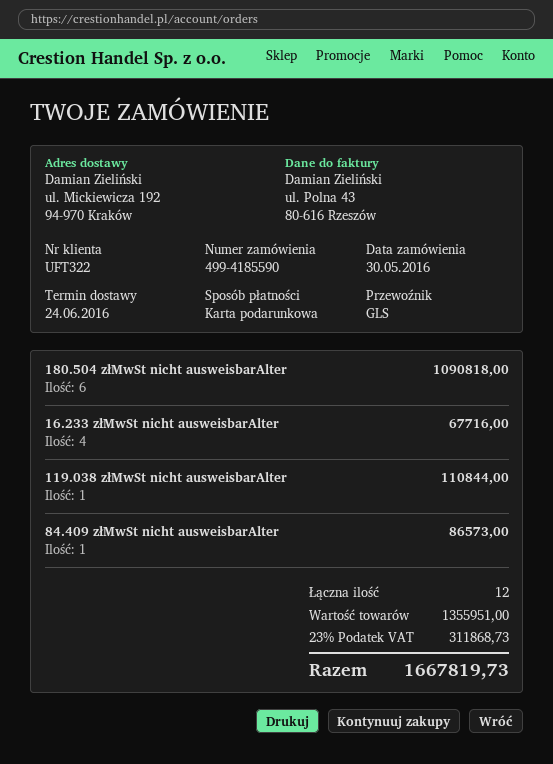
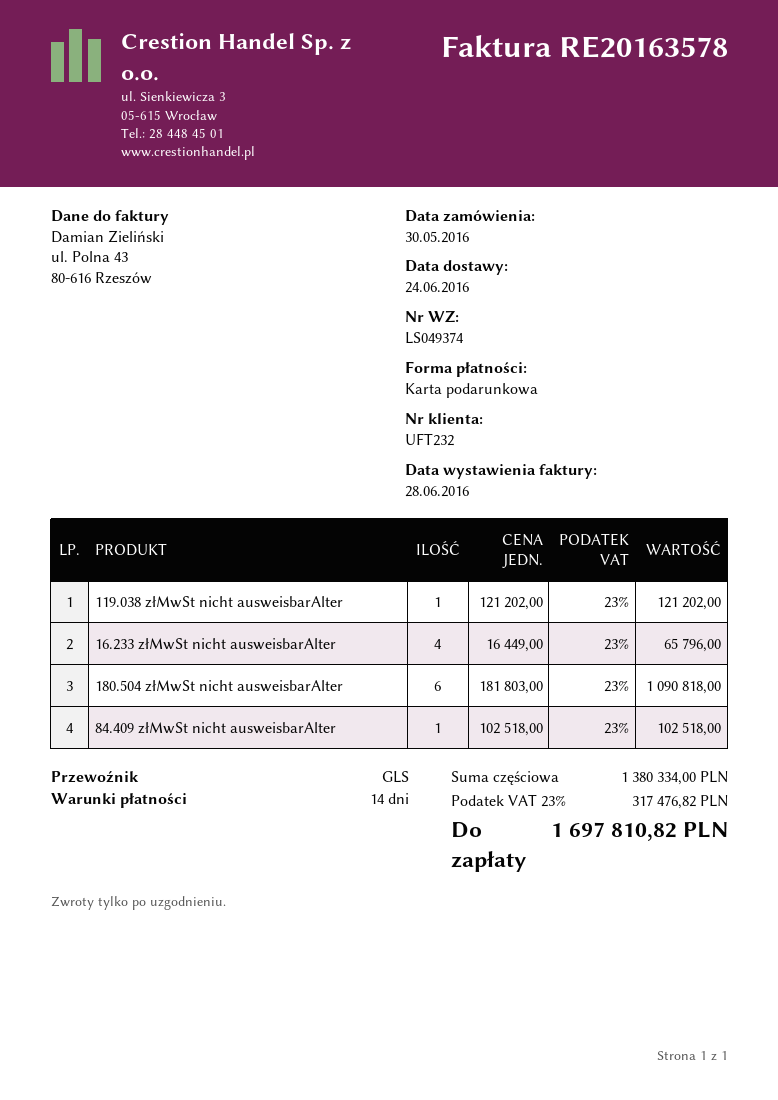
customer number: UFT322 -> UFT232
16.233 złMwSt nicht ausweisbarAlter: 4 for 67716.00 -> 4 for 65796.00
119.038 złMwSt nicht ausweisbarAlter: 1 for 110844.00 -> 1 for 121202.00
84.409 złMwSt nicht ausweisbarAlter: 1 for 86573.00 -> 1 for 102518.00
subtotal: 1355951.00 -> 1380334.00
tax: 23% = 311868.73 -> 23% = 317476.82
total: 1667819.73 -> 1697810.82

